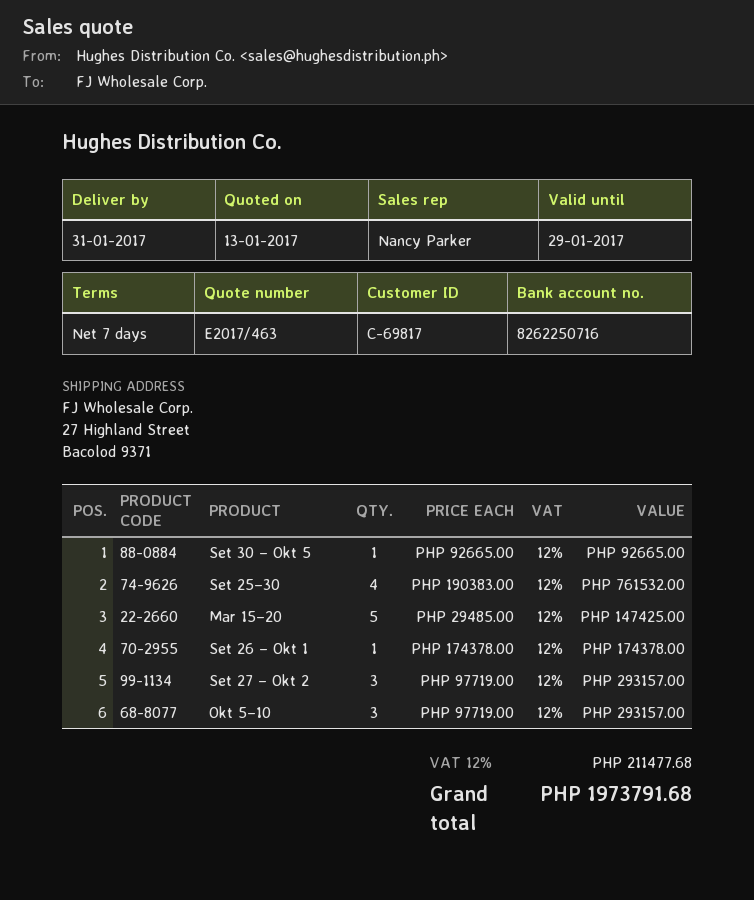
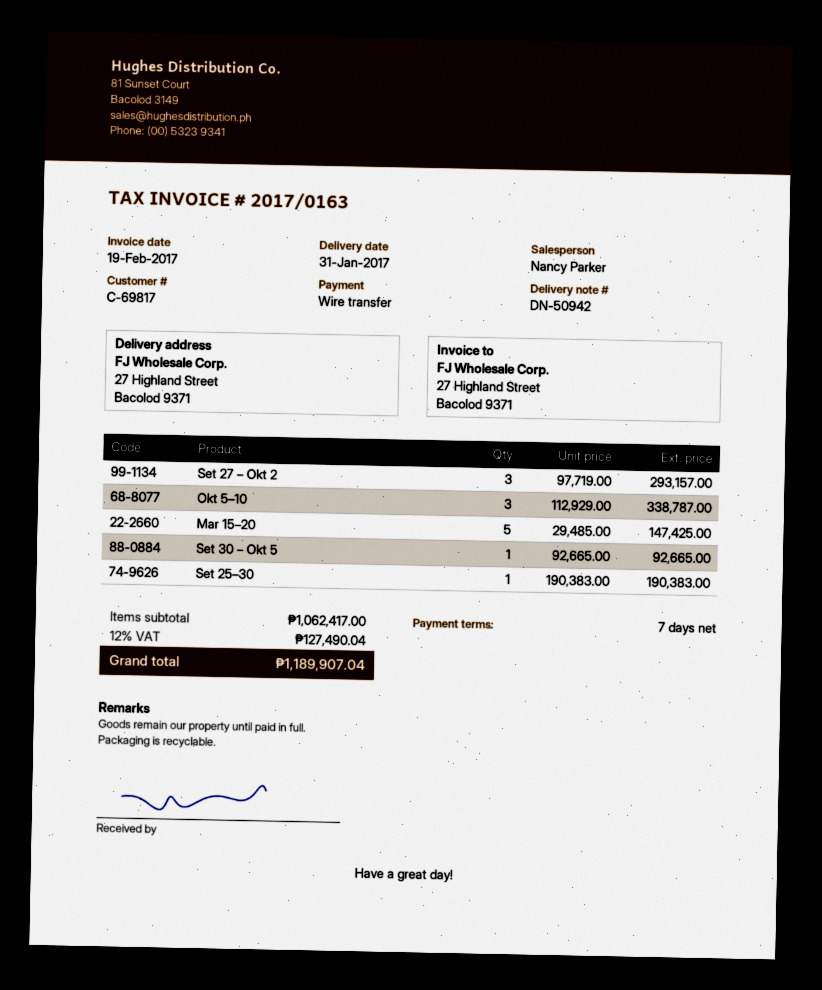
Set 25–30: 4 x 190383.00 = 761532.00 -> 1 x 190383.00 = 190383.00
Set 26 – Okt 1: 1 x 174378.00 = 174378.00 -> none
Okt 5–10: 3 x 97719.00 = 293157.00 -> 3 x 112929.00 = 338787.00
tax: 12% = 211477.68 -> 12% = 127490.04
total: 1973791.68 -> 1189907.04

